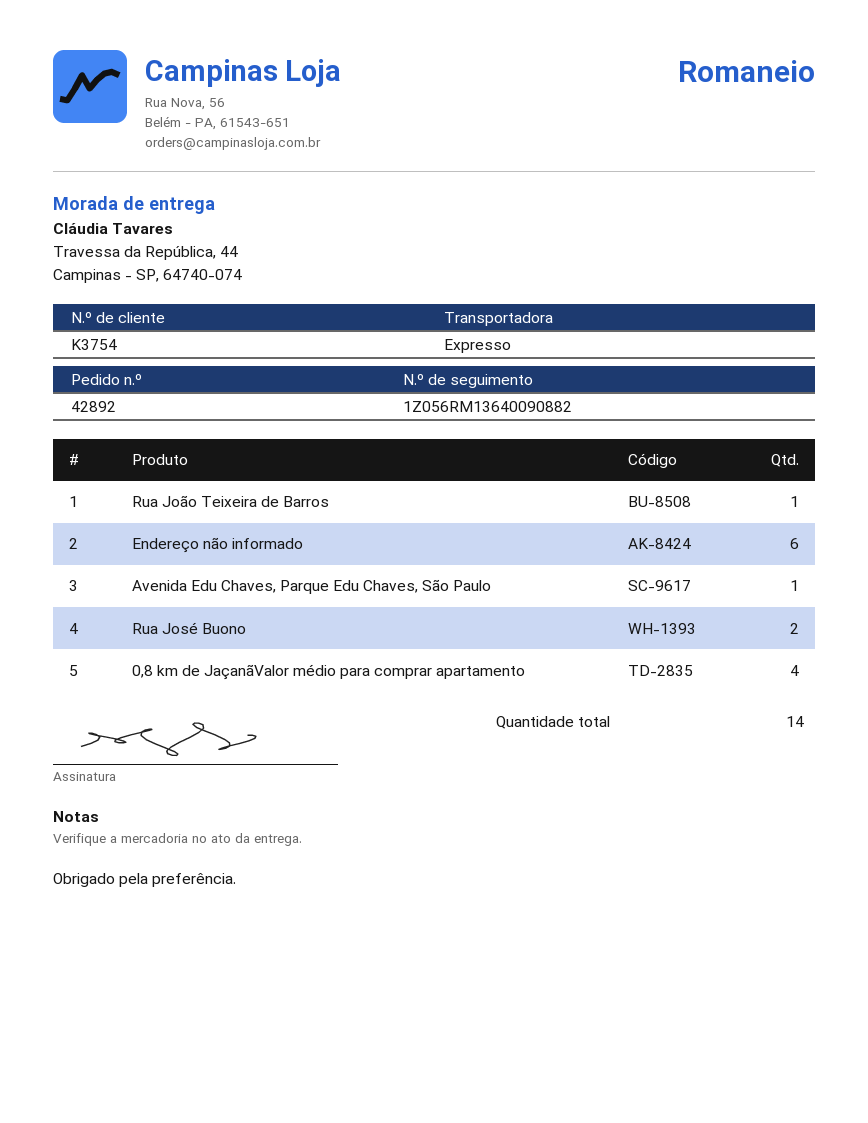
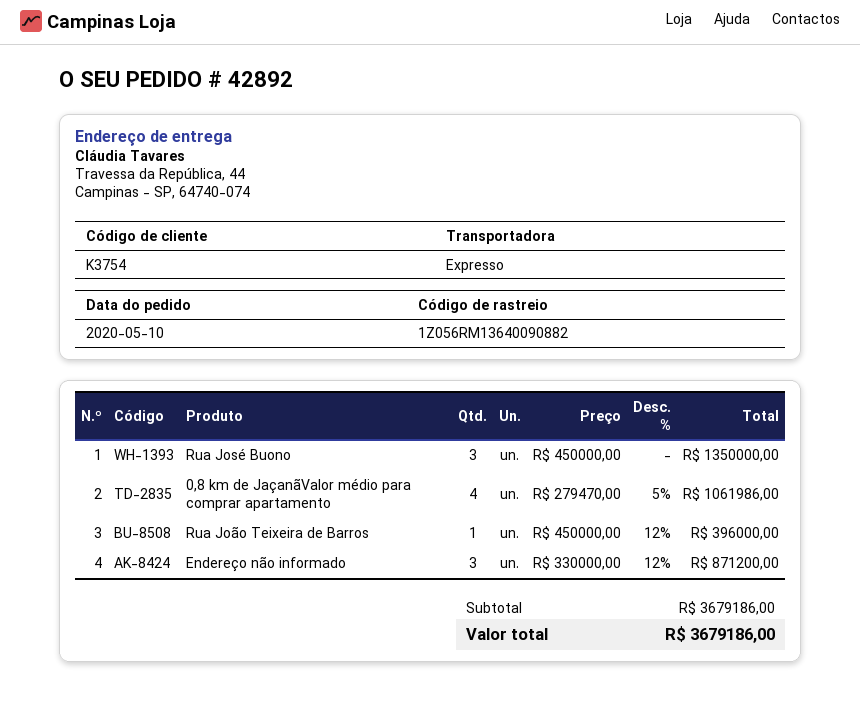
Endereço não informado: 6 -> 3
Avenida Edu Chaves, Parque Edu Chaves, São Paulo: 1 -> none
Rua José Buono: 2 -> 3

